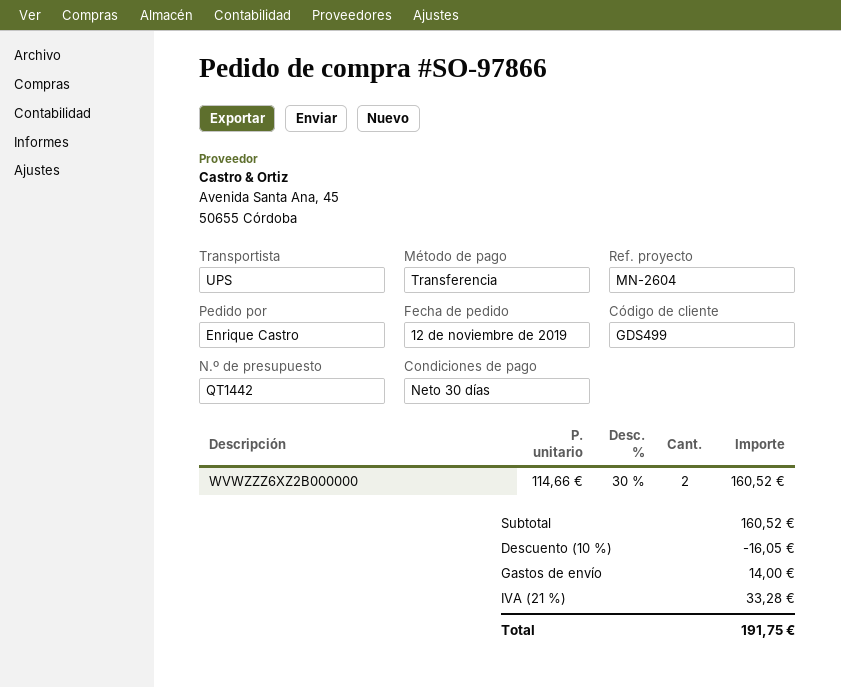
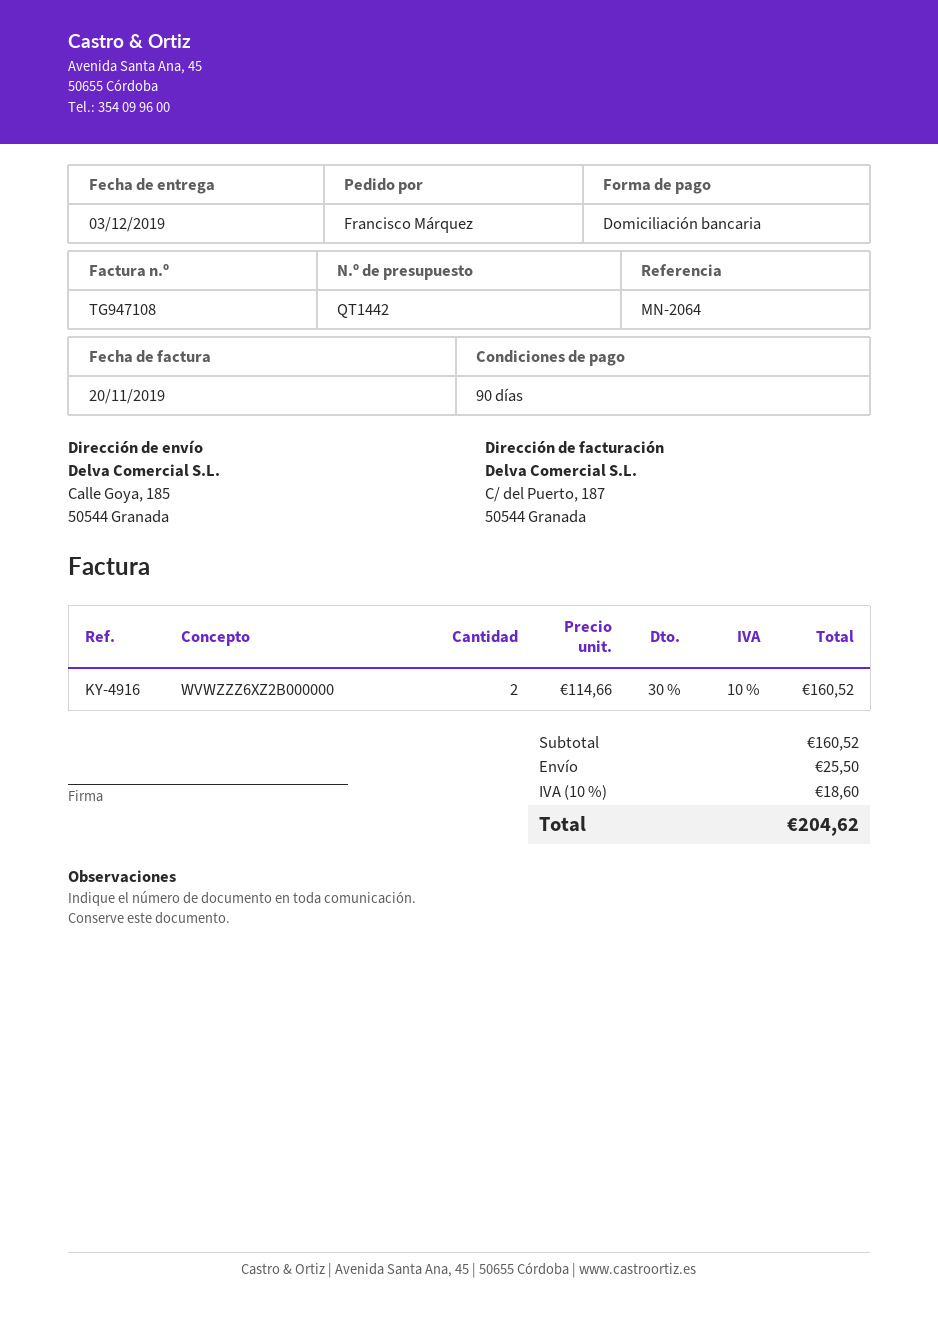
payment terms: 30 days -> 90 days
reference: MN-2604 -> MN-2064
ordered by: Enrique Castro -> Francisco Márquez
payment method: bank transfer -> direct debit
discount: 10% = 16.05 -> none
shipping: 14.00 -> 25.50
tax: 21% = 33.28 -> 10% = 18.60
total: 191.75 -> 204.62

